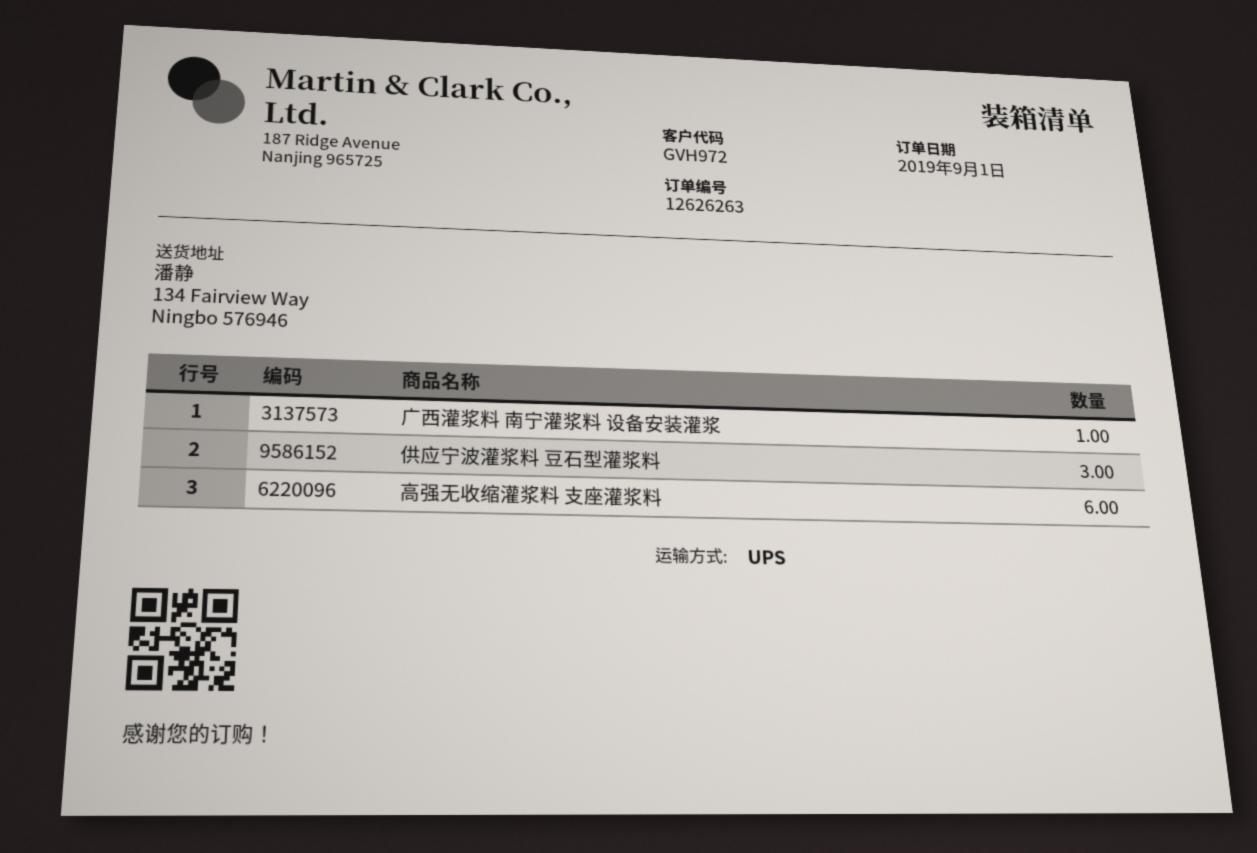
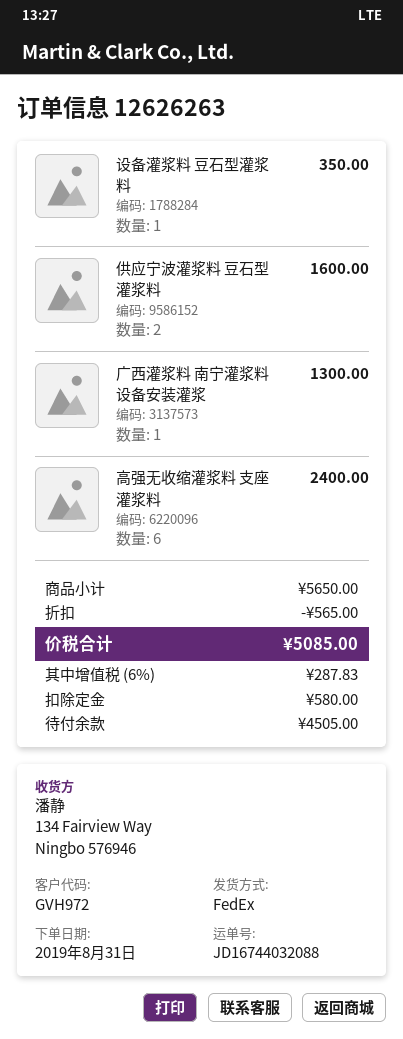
order date: 2019-09-01 -> 2019-08-31
shipping method: UPS -> FedEx
供应宁波灌浆料 豆石型灌浆料: 3 -> 2
设备灌浆料 豆石型灌浆料: none -> 1

